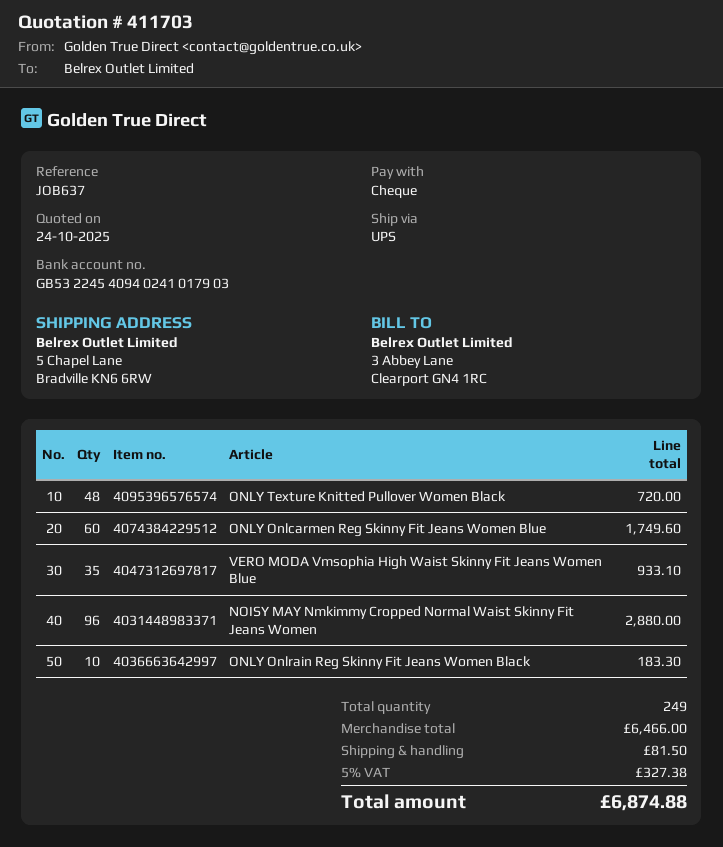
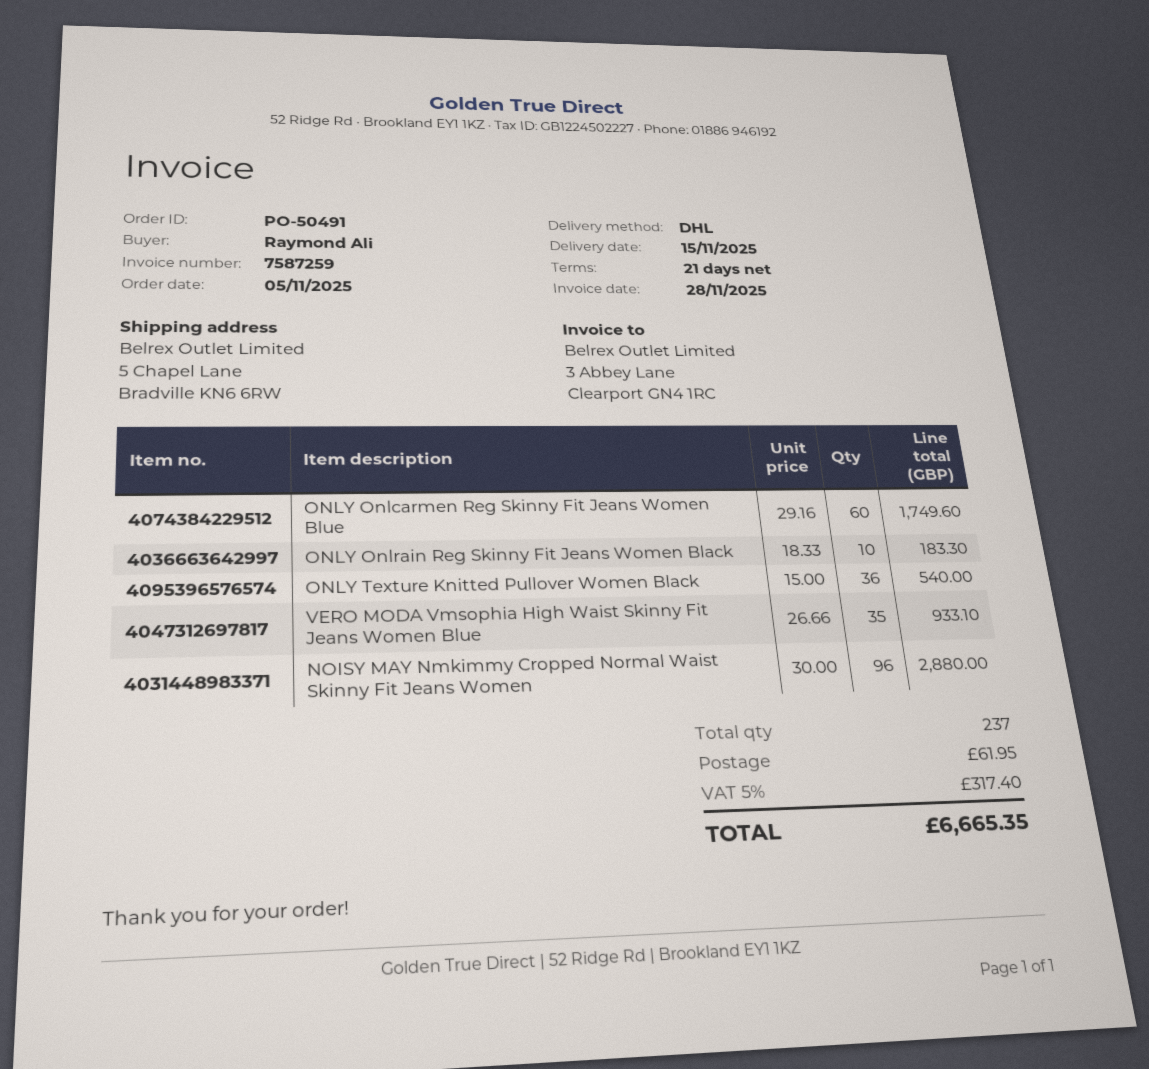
shipping method: UPS -> DHL
ONLY Texture Knitted Pullover Women Black: 48 for 720.00 -> 36 for 540.00
total quantity: 249 -> 237
shipping: 81.50 -> 61.95
tax: 5% = 327.38 -> 5% = 317.40
total: 6874.88 -> 6665.35

